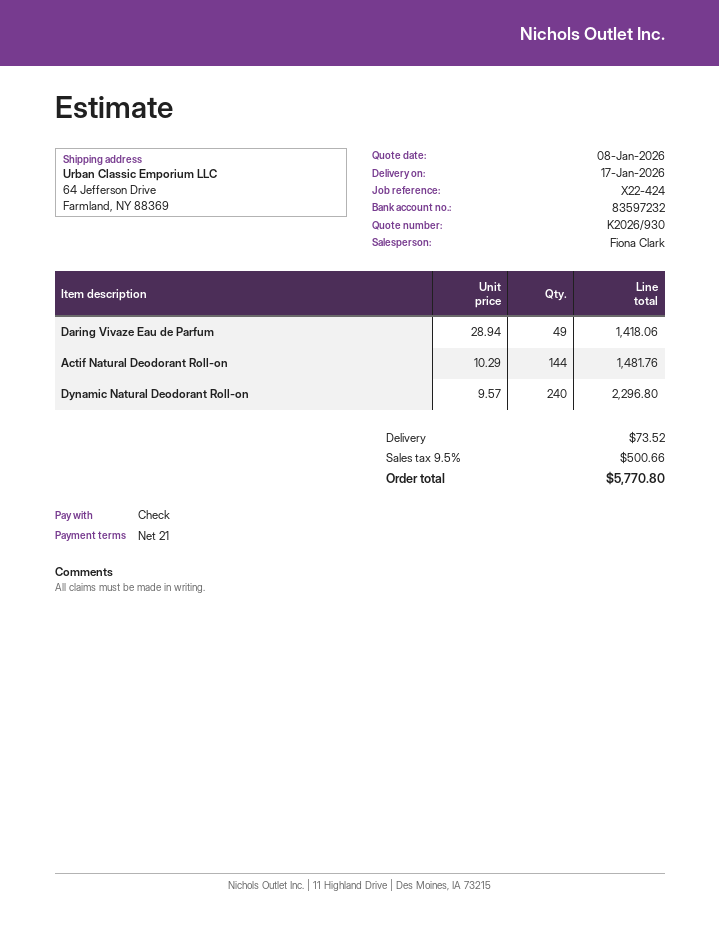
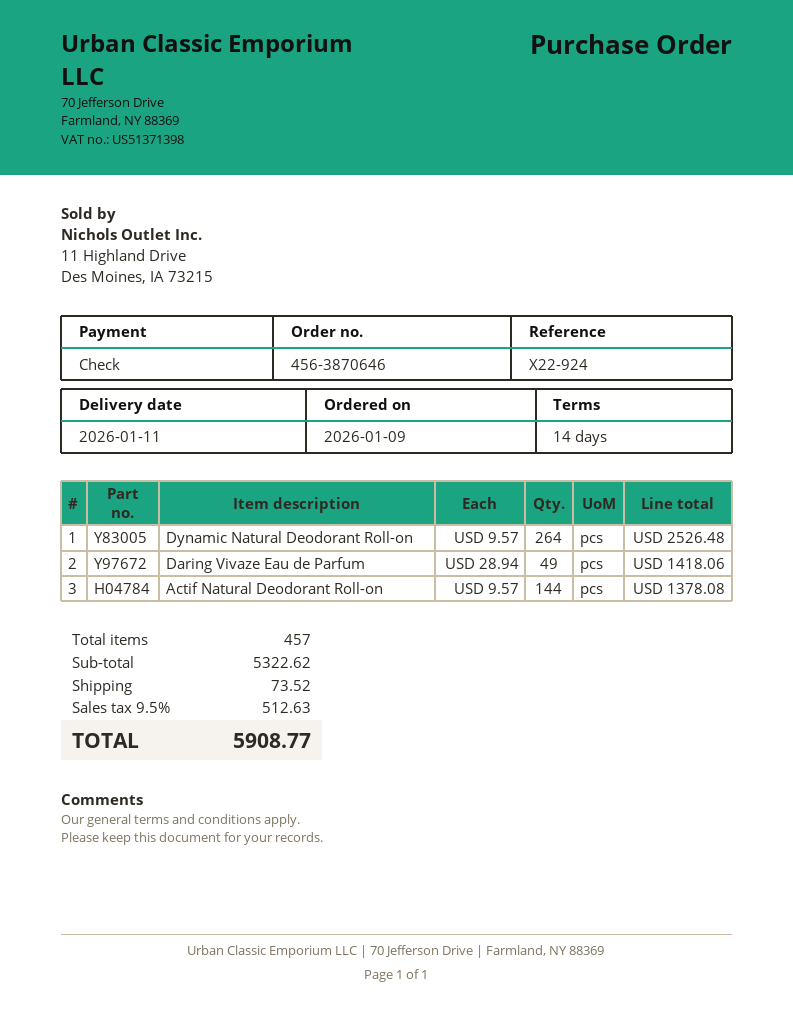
delivery date: 2026-01-17 -> 2026-01-11
payment terms: 21 days -> 14 days
reference: X22-424 -> X22-924
Actif Natural Deodorant Roll-on: 144 x 10.29 = 1481.76 -> 144 x 9.57 = 1378.08
Dynamic Natural Deodorant Roll-on: 240 x 9.57 = 2296.80 -> 264 x 9.57 = 2526.48
tax: 9.5% = 500.66 -> 9.5% = 512.63
total: 5770.80 -> 5908.77

